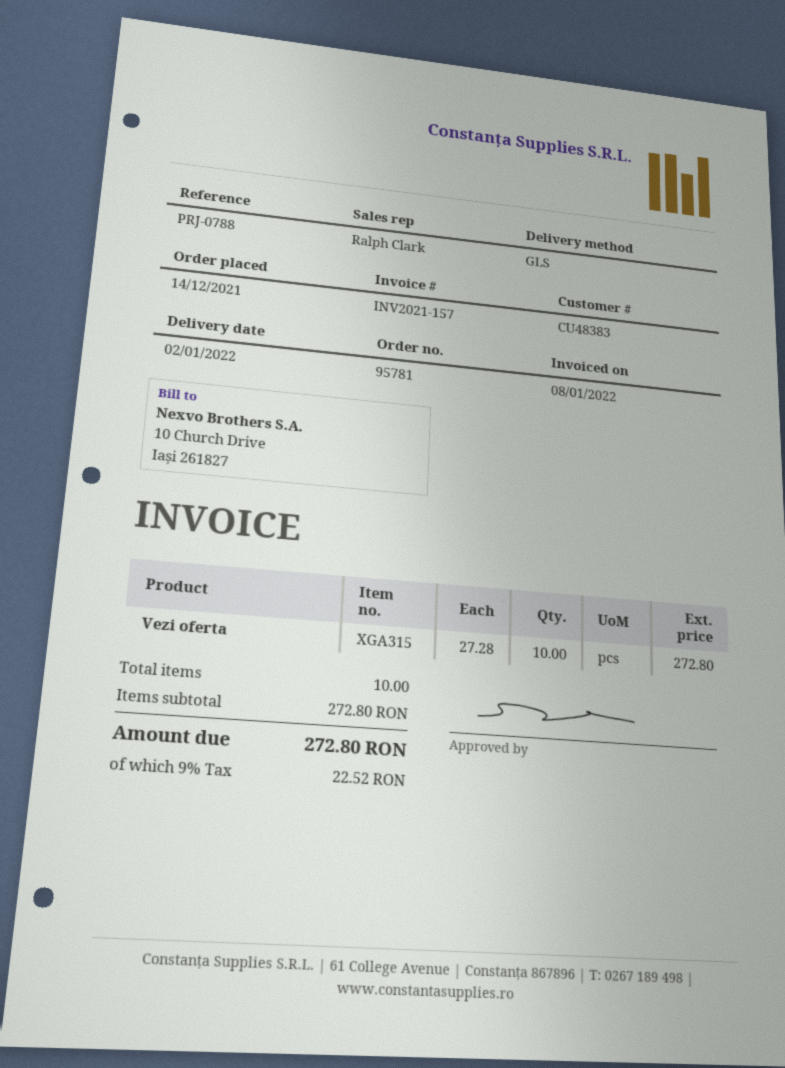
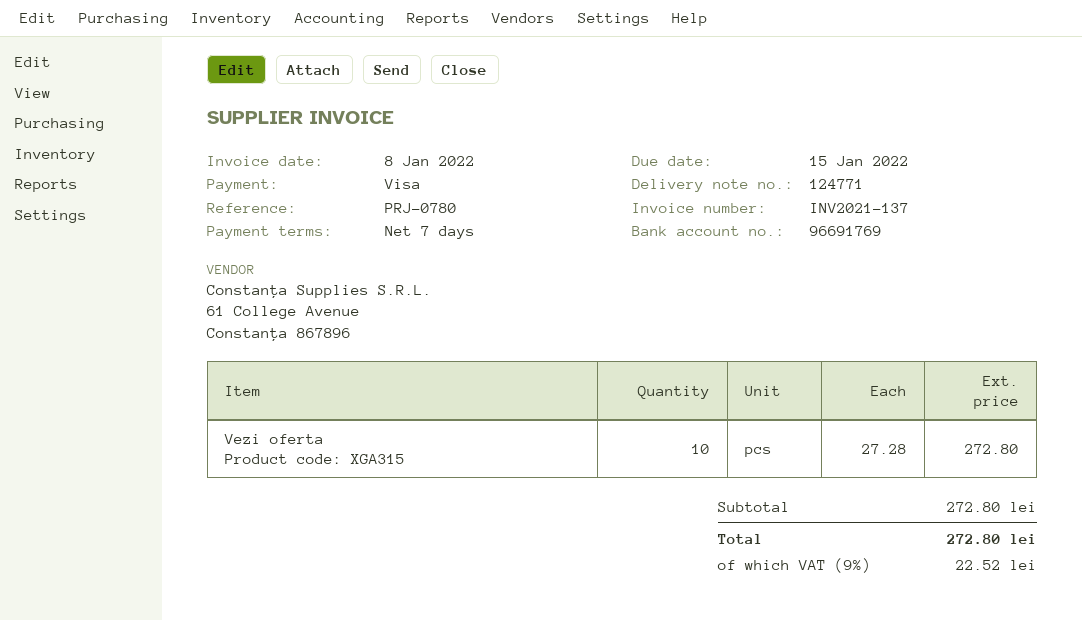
invoice number: INV2021-157 -> INV2021-137
reference: PRJ-0788 -> PRJ-0780

